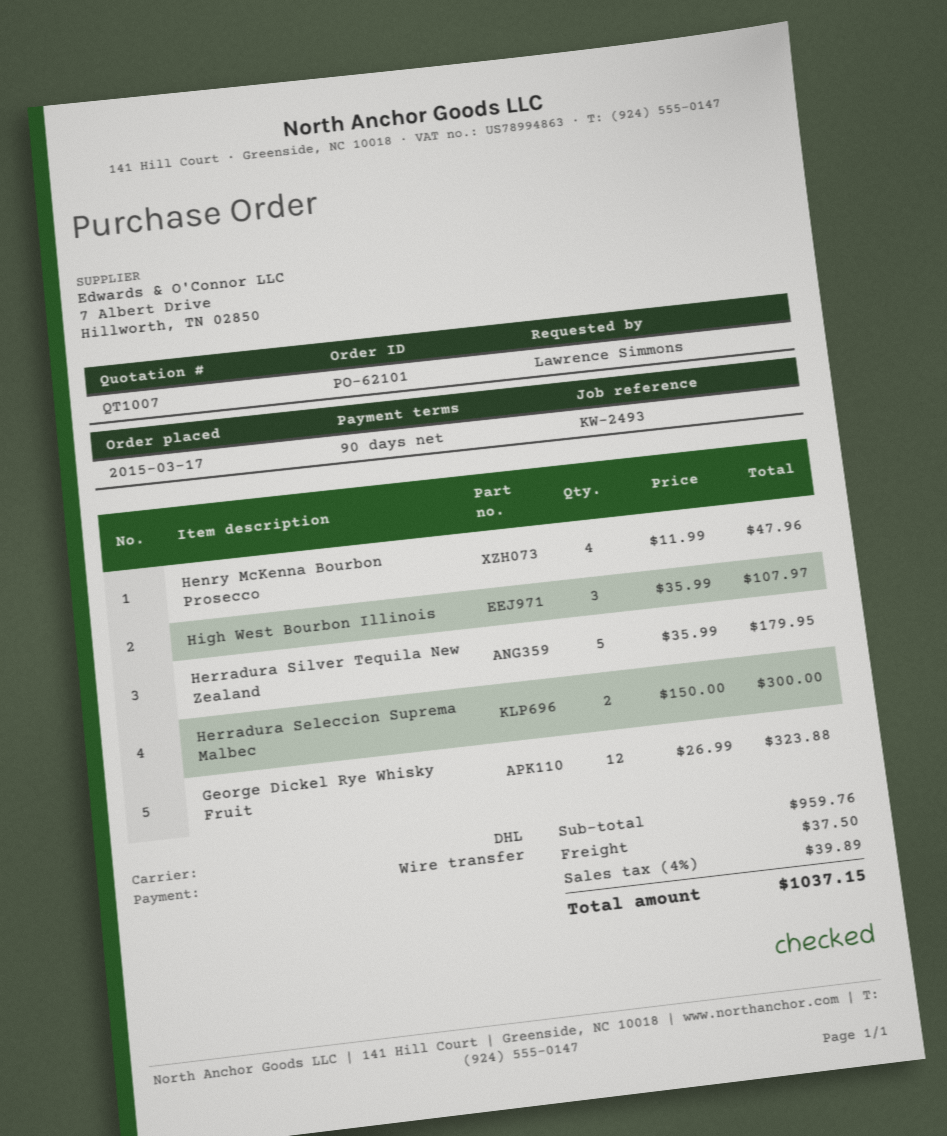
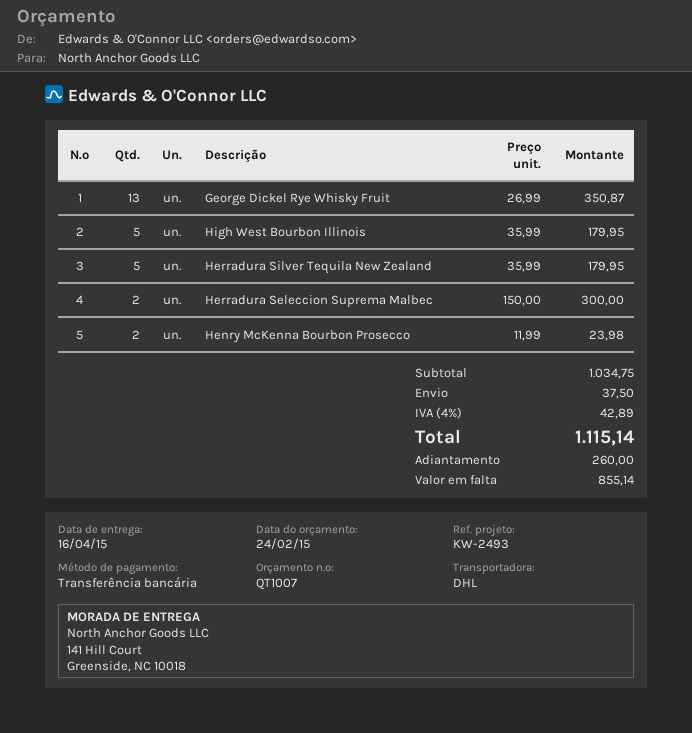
Henry McKenna Bourbon Prosecco: 4 x 11.99 = 47.96 -> 2 x 11.99 = 23.98
High West Bourbon Illinois: 3 x 35.99 = 107.97 -> 5 x 35.99 = 179.95
George Dickel Rye Whisky Fruit: 12 x 26.99 = 323.88 -> 13 x 26.99 = 350.87
subtotal: 959.76 -> 1034.75
tax: 4% = 39.89 -> 4% = 42.89
total: 1037.15 -> 1115.14

